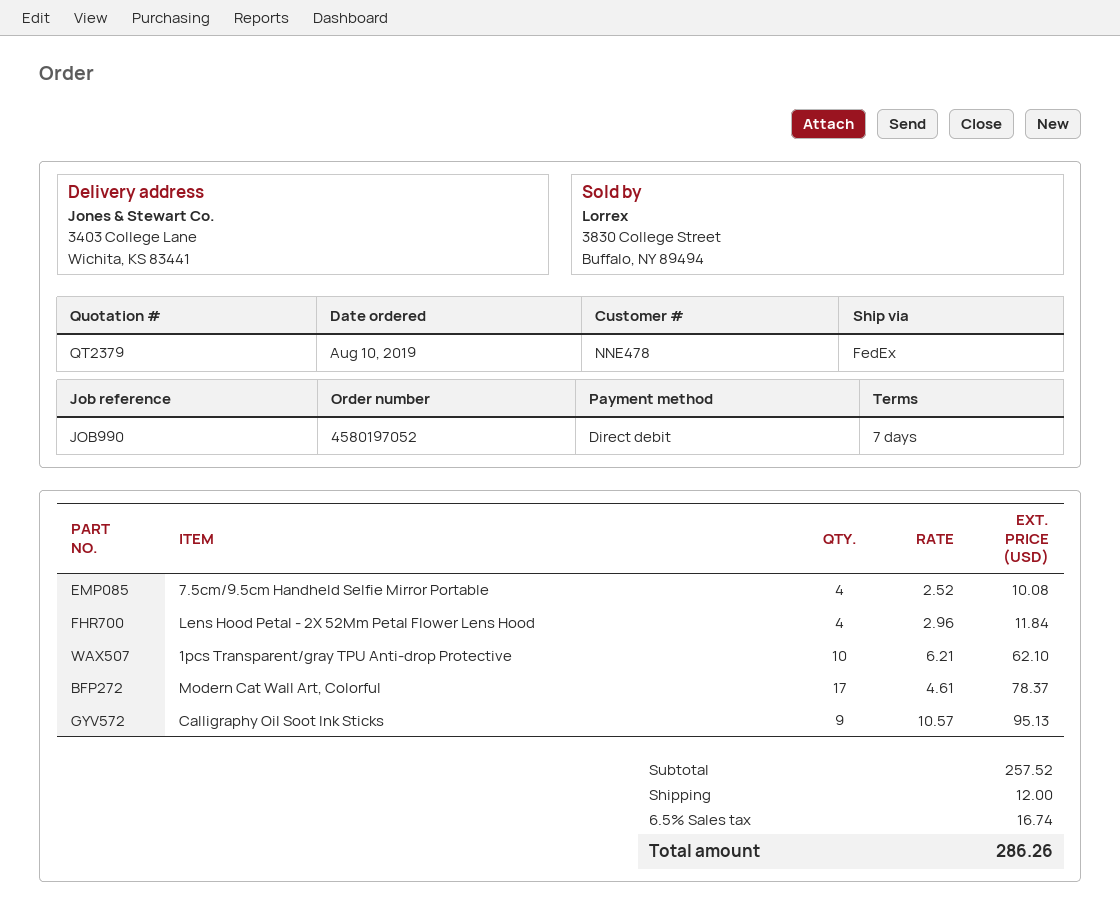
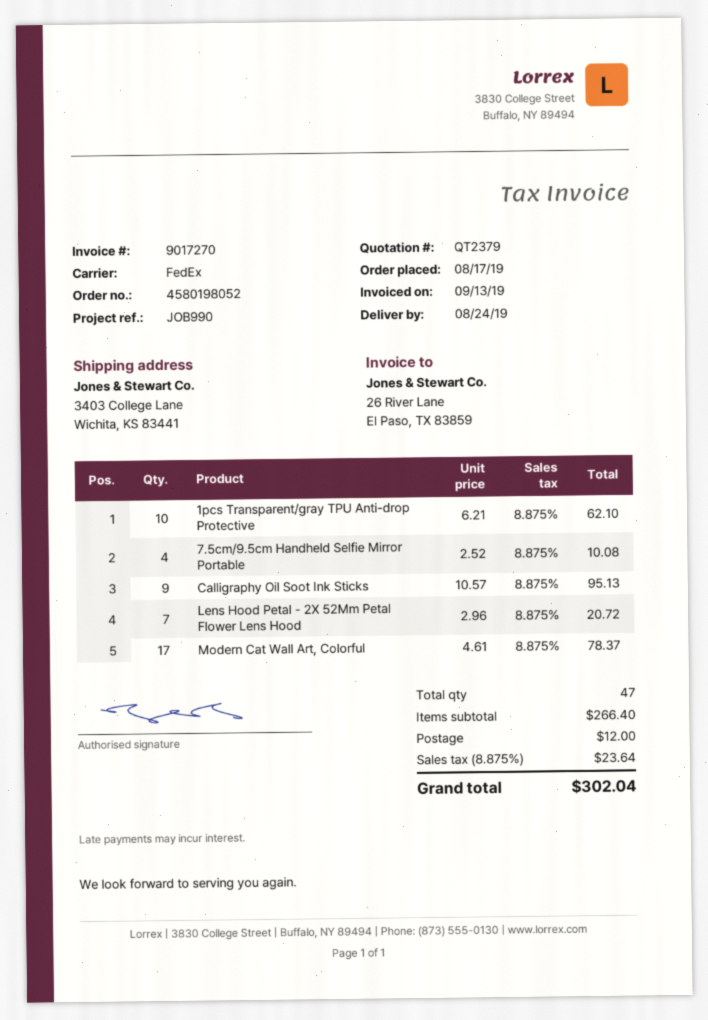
order number: 4580197052 -> 4580198052
order date: 2019-08-10 -> 2019-08-17
Lens Hood Petal - 2X 52Mm Petal Flower Lens Hood: 4 x 2.96 = 11.84 -> 7 x 2.96 = 20.72
subtotal: 257.52 -> 266.40
tax: 6.5% = 16.74 -> 8.875% = 23.64
total: 286.26 -> 302.04

